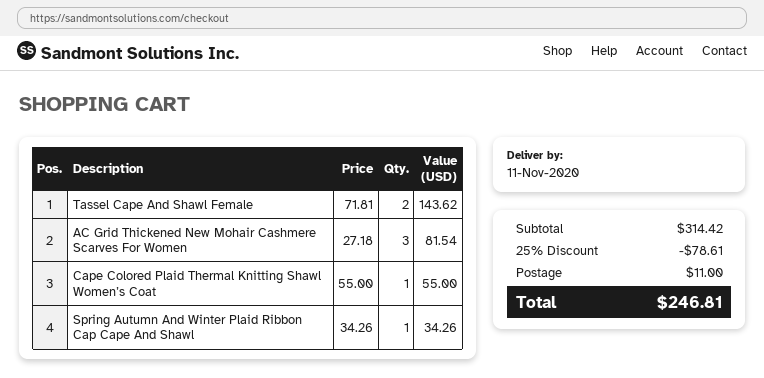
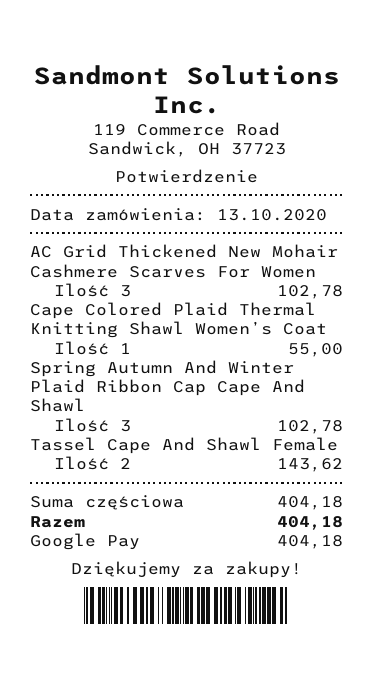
AC Grid Thickened New Mohair Cashmere Scarves For Women: 3 for 81.54 -> 3 for 102.78
Spring Autumn And Winter Plaid Ribbon Cap Cape And Shawl: 1 for 34.26 -> 3 for 102.78
subtotal: 314.42 -> 404.18
discount: 25% = 78.61 -> none
shipping: 11.00 -> none
total: 246.81 -> 404.18

